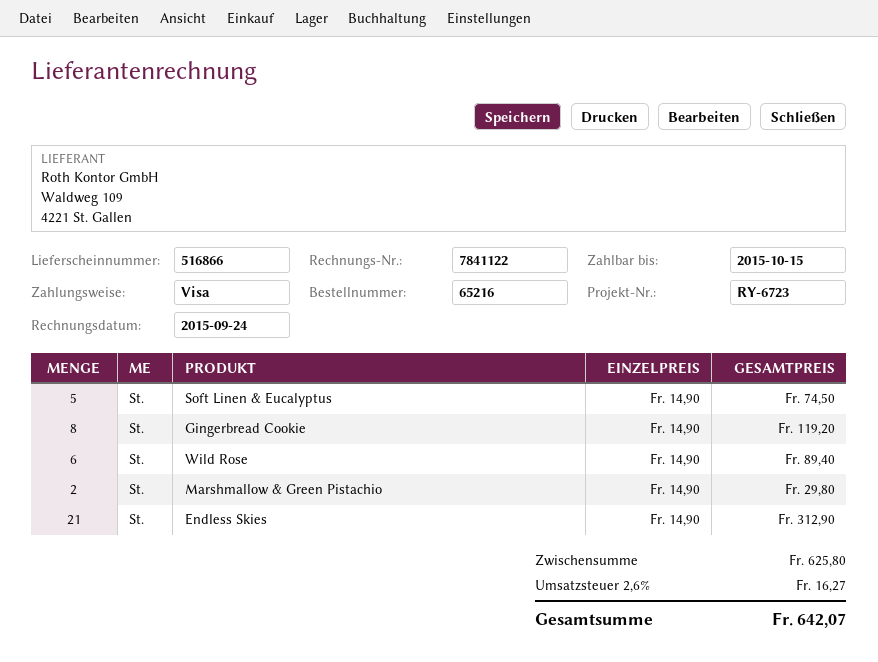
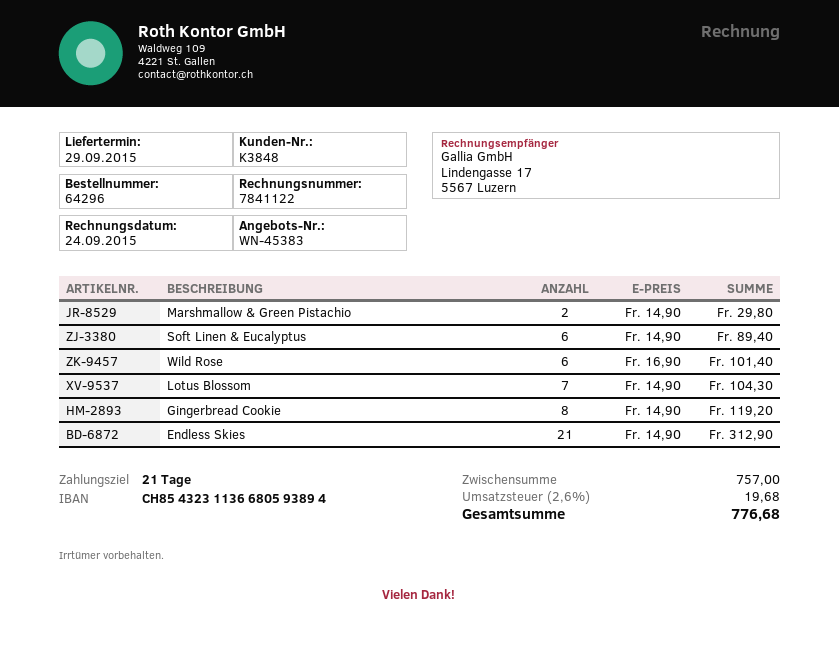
order number: 65216 -> 64296
Soft Linen & Eucalyptus: 5 x 14.90 = 74.50 -> 6 x 14.90 = 89.40
Wild Rose: 6 x 14.90 = 89.40 -> 6 x 16.90 = 101.40
Lotus Blossom: none -> 7 x 14.90 = 104.30
subtotal: 625.80 -> 757.00
tax: 2.6% = 16.27 -> 2.6% = 19.68
total: 642.07 -> 776.68

